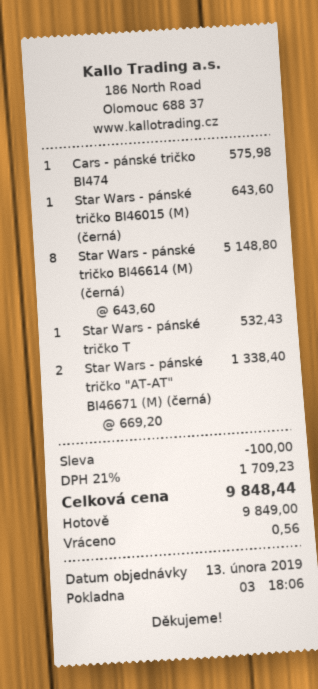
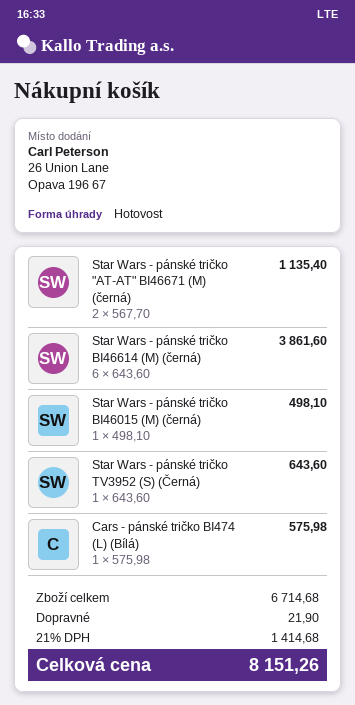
Star Wars - pánské tričko BI46015 (M) (černá): 1 x 643.60 = 643.60 -> 1 x 498.10 = 498.10
Star Wars - pánské tričko BI46614 (M) (černá): 8 x 643.60 = 5148.80 -> 6 x 643.60 = 3861.60
Star Wars - pánské tričko T: 1 x 532.43 = 532.43 -> 1 x 643.60 = 643.60
Star Wars - pánské tričko "AT-AT" BI46671 (M) (černá): 2 x 669.20 = 1338.40 -> 2 x 567.70 = 1135.40
discount: 100.00 -> none
shipping: none -> 21.90
tax: 21% = 1709.23 -> 21% = 1414.68
total: 9848.44 -> 8151.26

